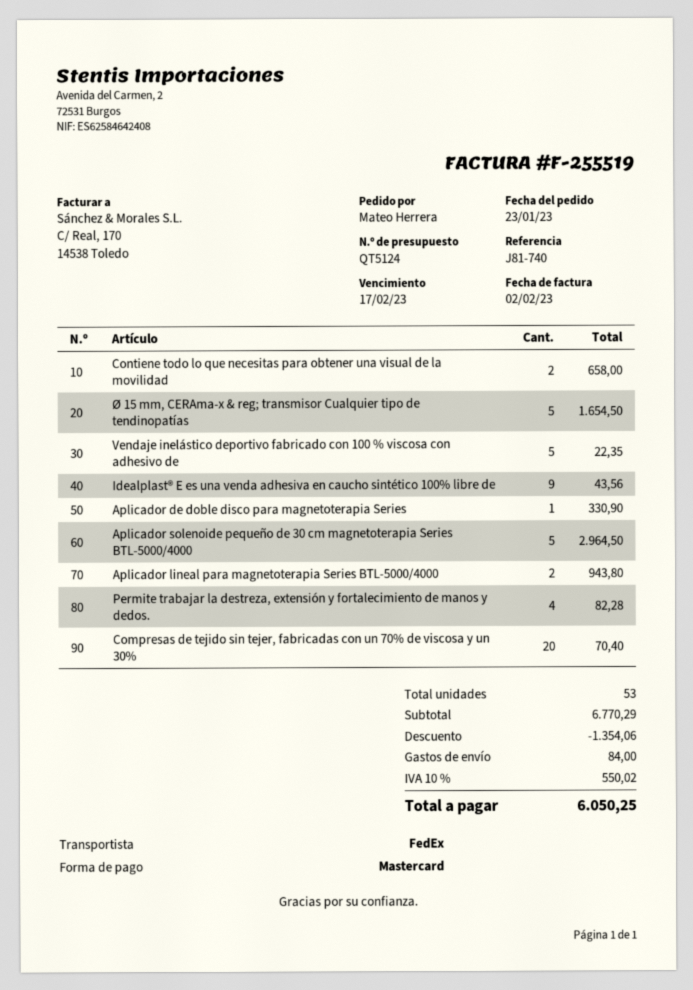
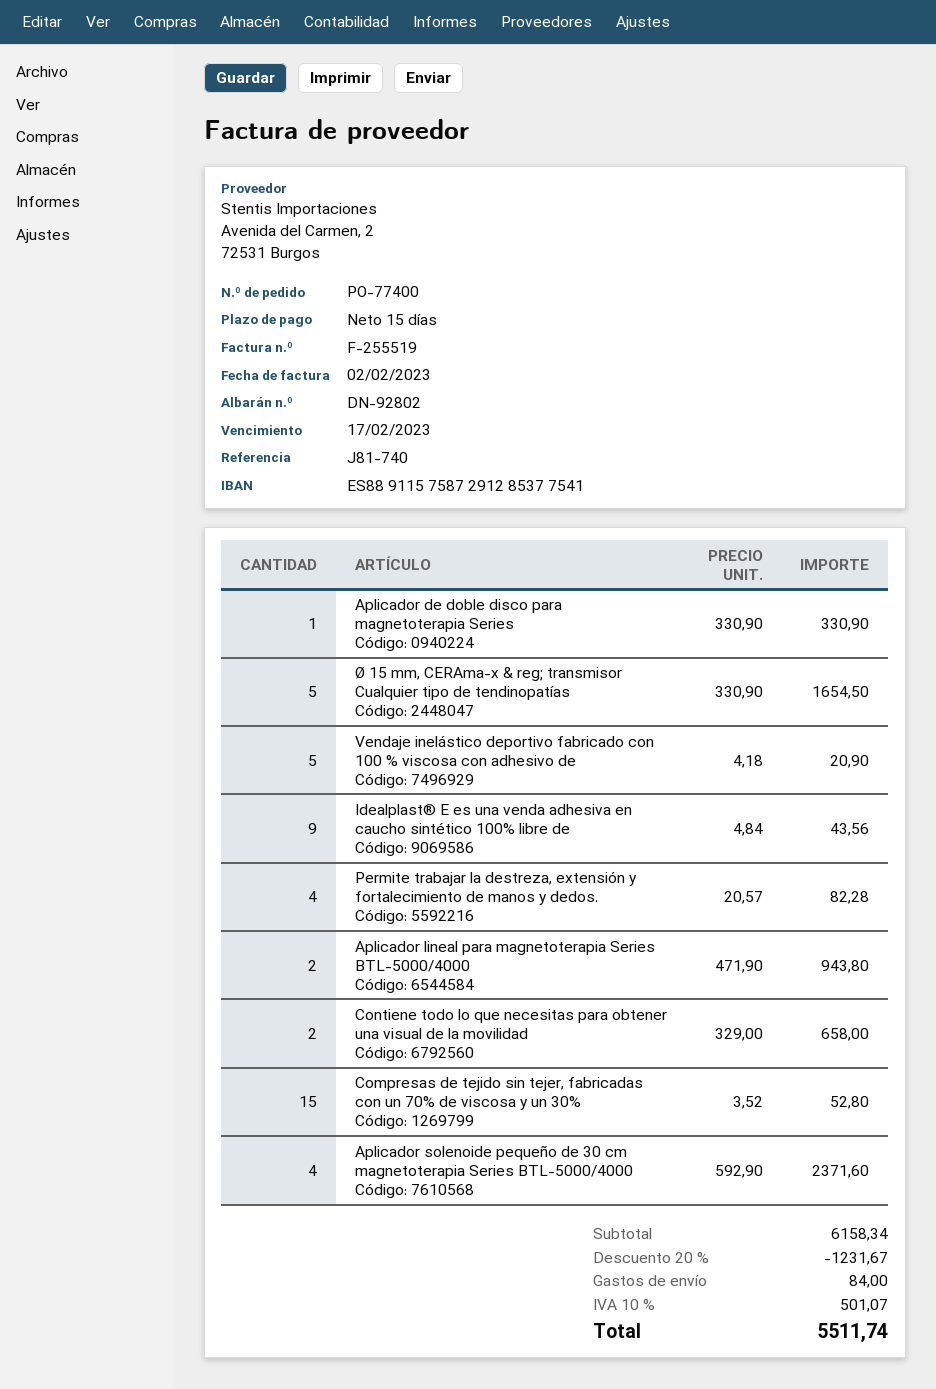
Vendaje inelástico deportivo fabricado con 100 % viscosa con adhesivo de: 5 for 22.35 -> 5 for 20.90
Aplicador solenoide pequeño de 30 cm magnetoterapia Series BTL-5000/4000: 5 for 2964.50 -> 4 for 2371.60
Compresas de tejido sin tejer, fabricadas con un 70% de viscosa y un 30%: 20 for 70.40 -> 15 for 52.80
subtotal: 6770.29 -> 6158.34
discount: 1354.06 -> 1231.67
tax: 10% = 550.02 -> 10% = 501.07
total: 6050.25 -> 5511.74

